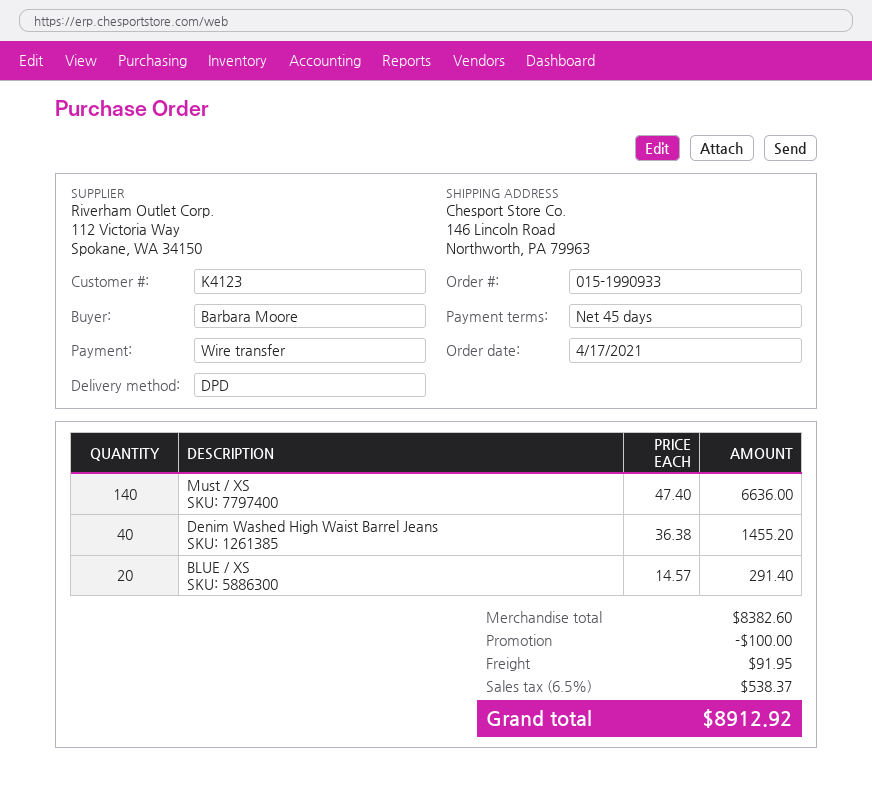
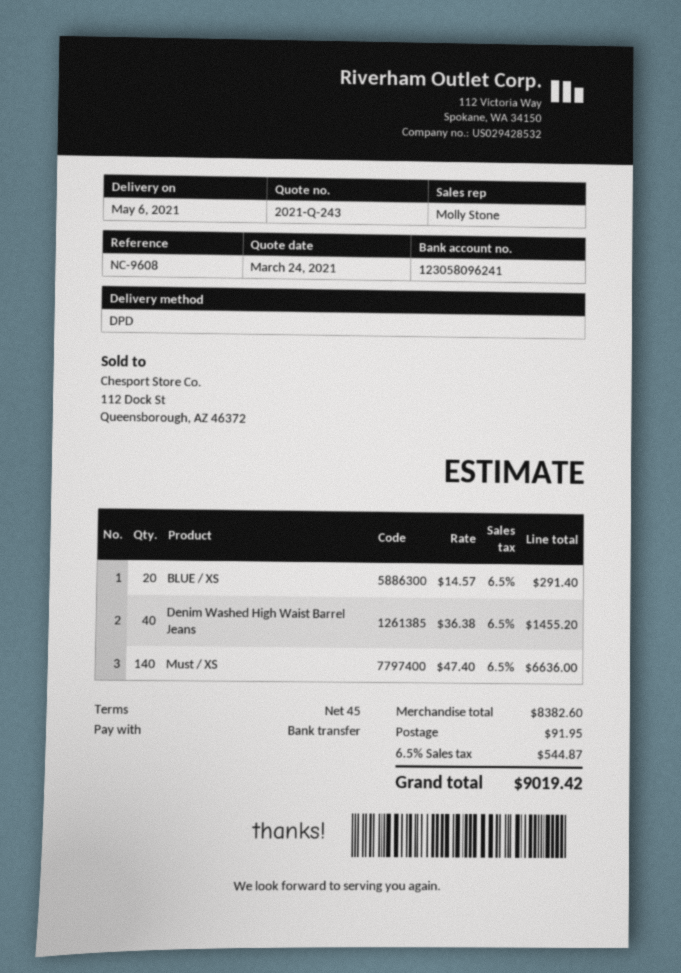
discount: 100.00 -> none
tax: 6.5% = 538.37 -> 6.5% = 544.87
total: 8912.92 -> 9019.42

